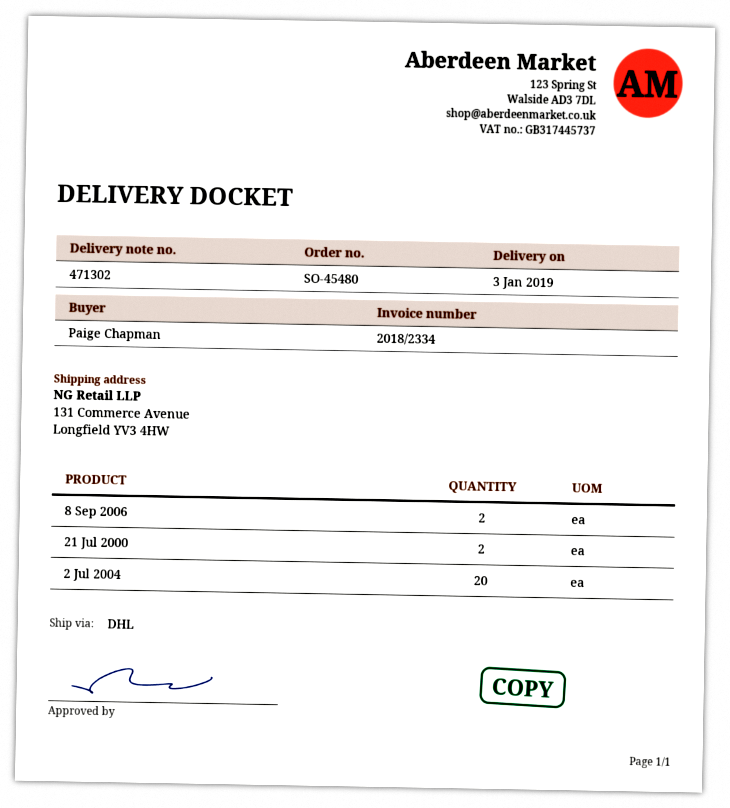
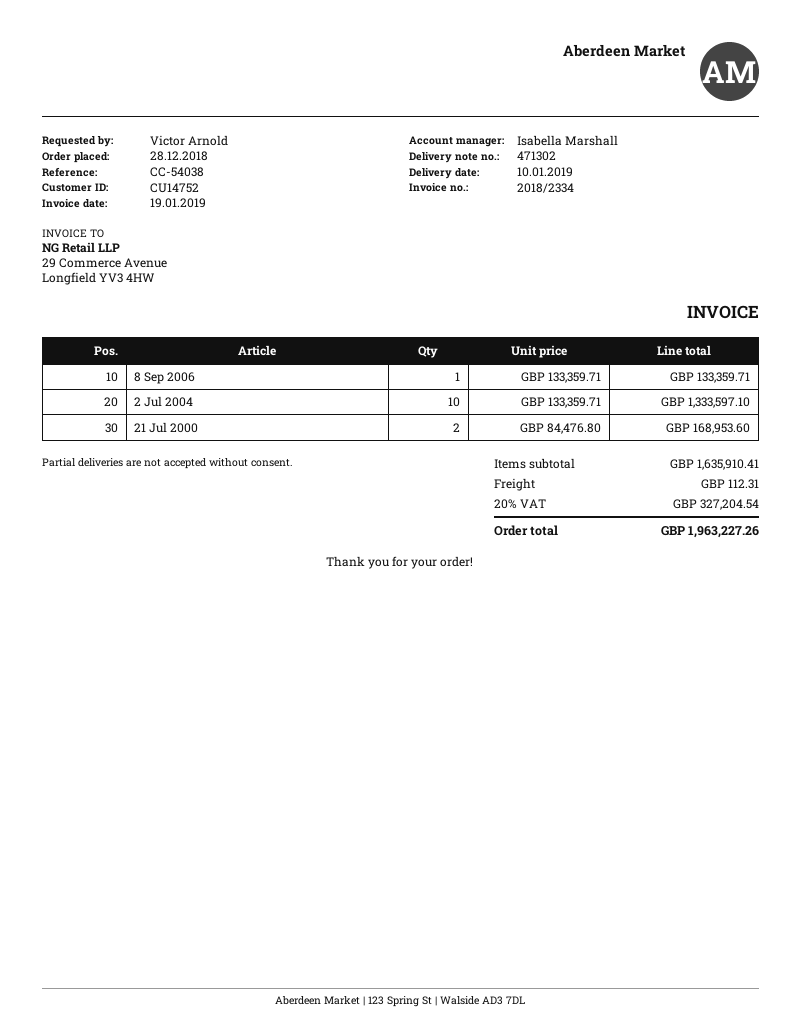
delivery date: 2019-01-03 -> 2019-01-10
ordered by: Paige Chapman -> Victor Arnold
8 Sep 2006: 2 -> 1
2 Jul 2004: 20 -> 10

